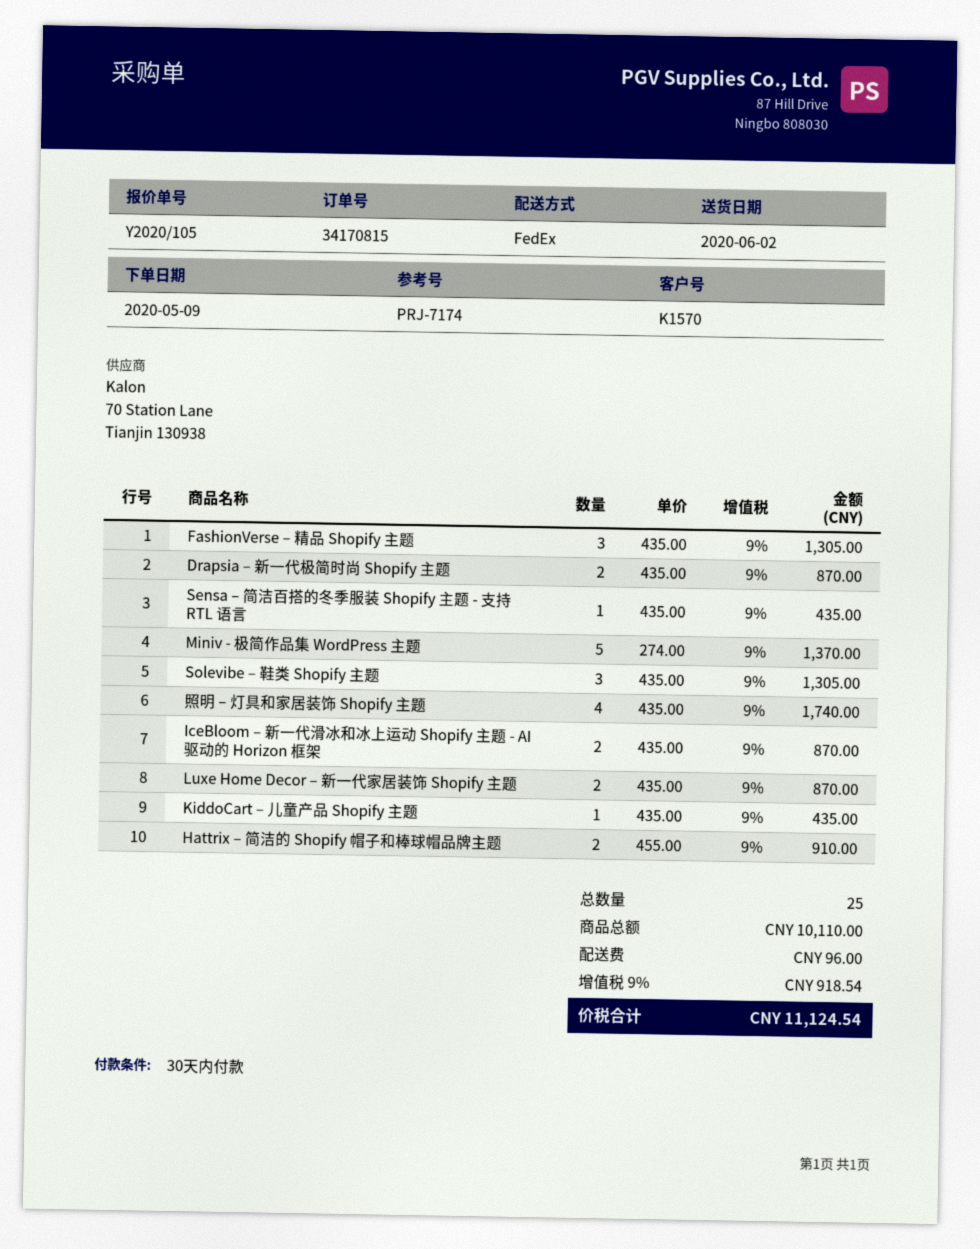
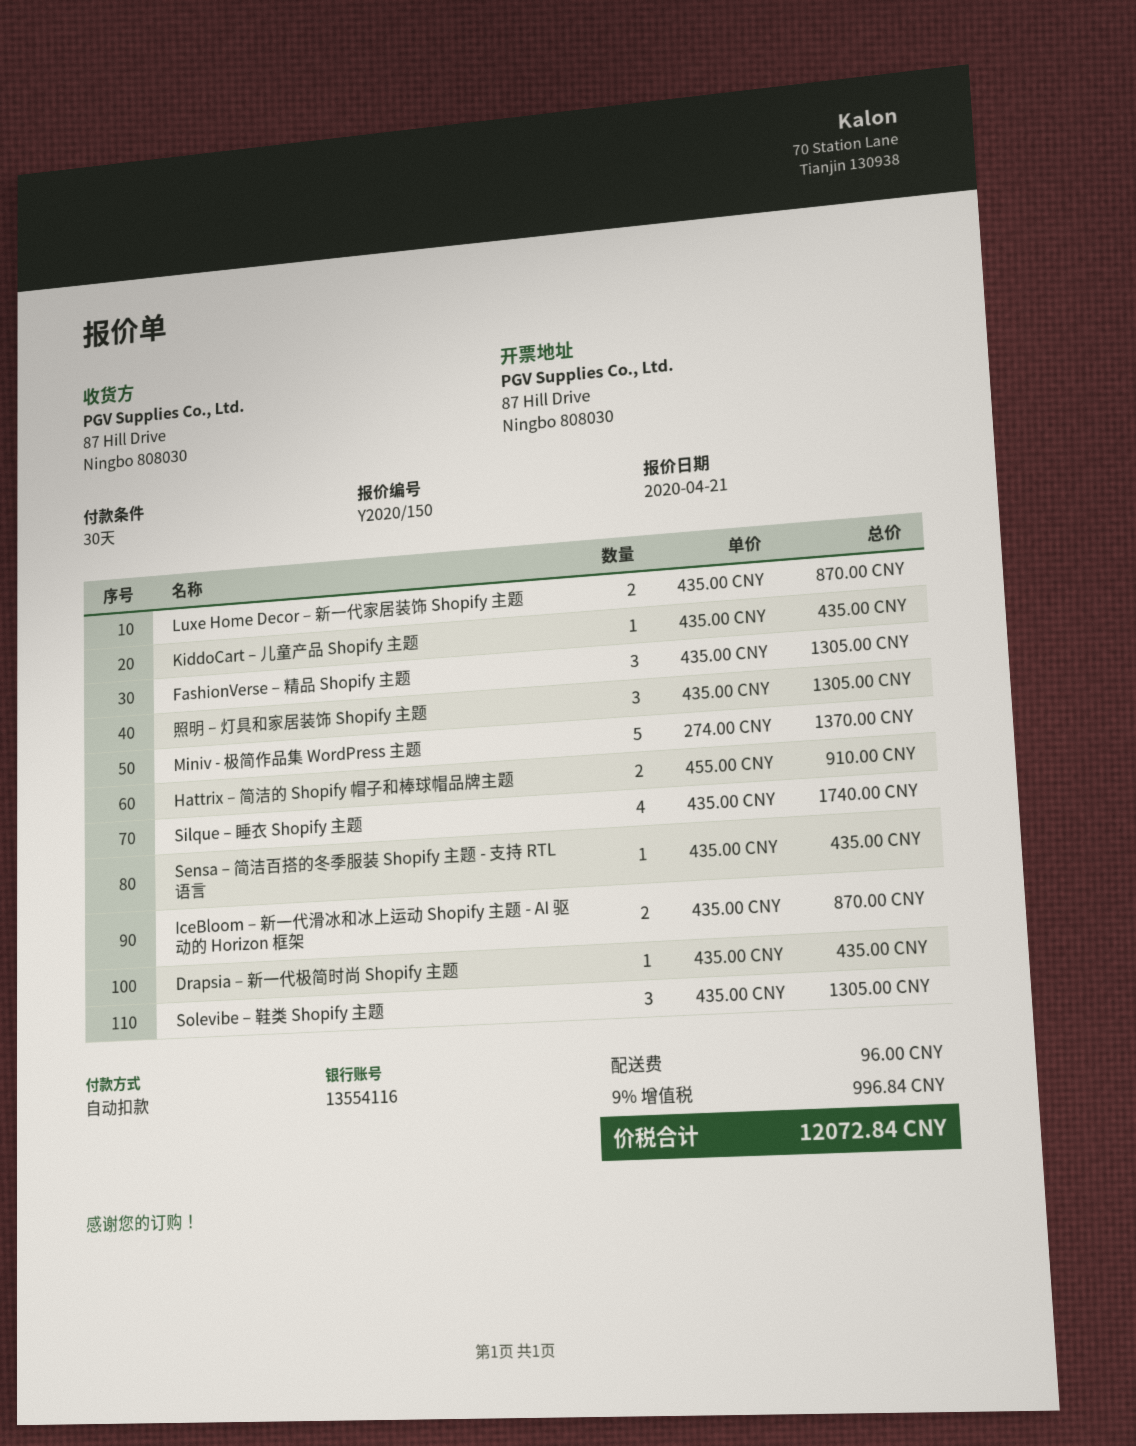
quote number: Y2020/105 -> Y2020/150
Drapsia – 新一代极简时尚 Shopify 主题: 2 x 435.00 = 870.00 -> 1 x 435.00 = 435.00
照明 – 灯具和家居装饰 Shopify 主题: 4 x 435.00 = 1740.00 -> 3 x 435.00 = 1305.00
Silque – 睡衣 Shopify 主题: none -> 4 x 435.00 = 1740.00
tax: 9% = 918.54 -> 9% = 996.84
total: 11124.54 -> 12072.84

